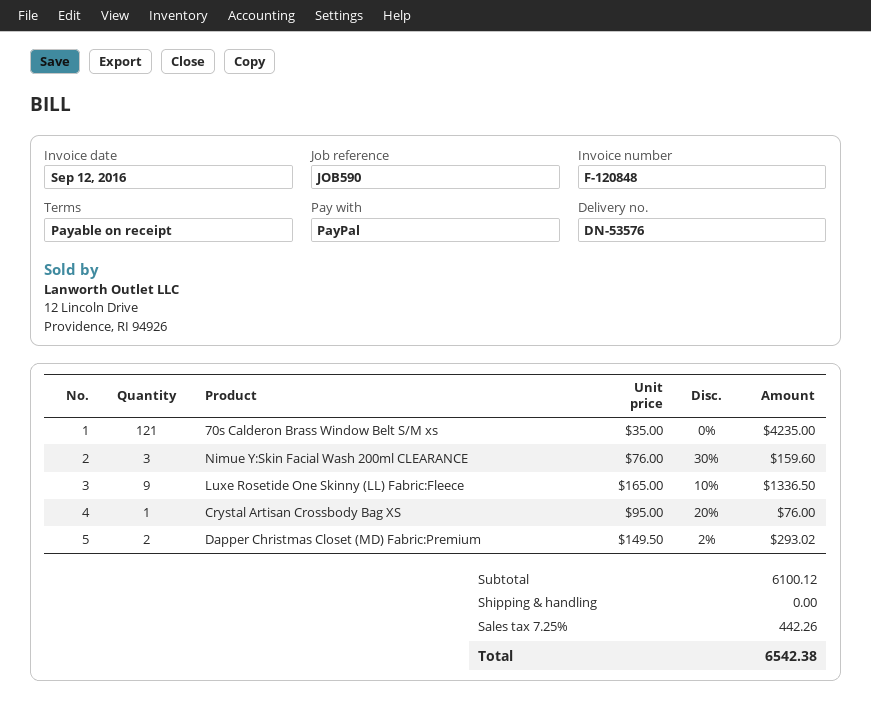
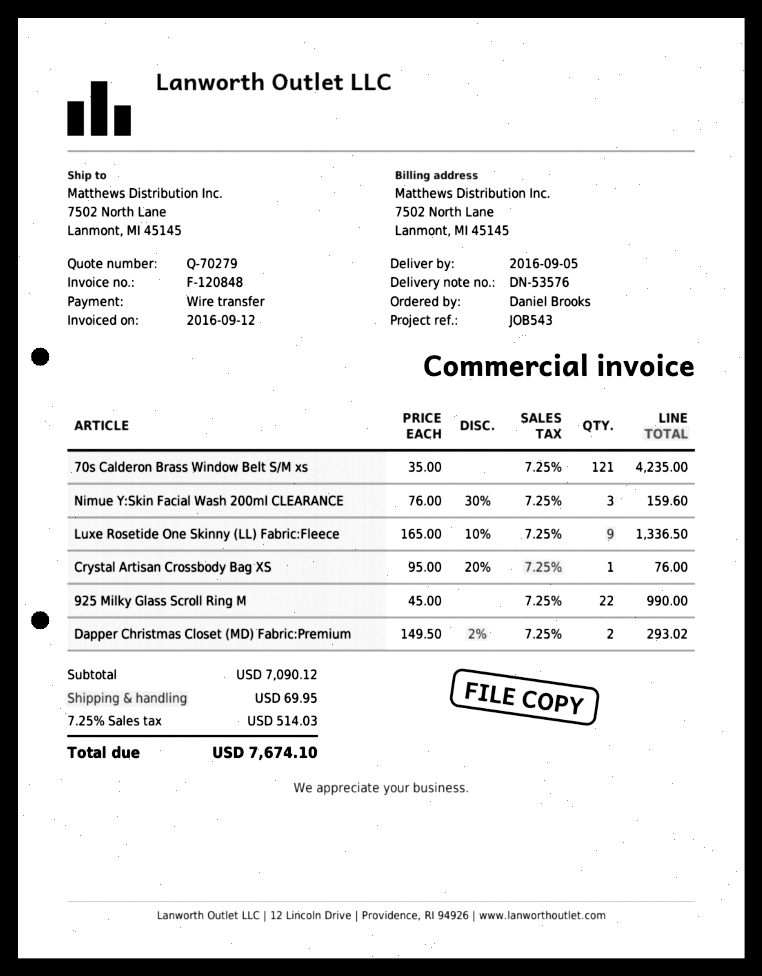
reference: JOB590 -> JOB543
payment method: PayPal -> bank transfer
925 Milky Glass Scroll Ring M: none -> 22 x 45.00 = 990.00
subtotal: 6100.12 -> 7090.12
shipping: 0.00 -> 69.95
tax: 7.25% = 442.26 -> 7.25% = 514.03
total: 6542.38 -> 7674.10

